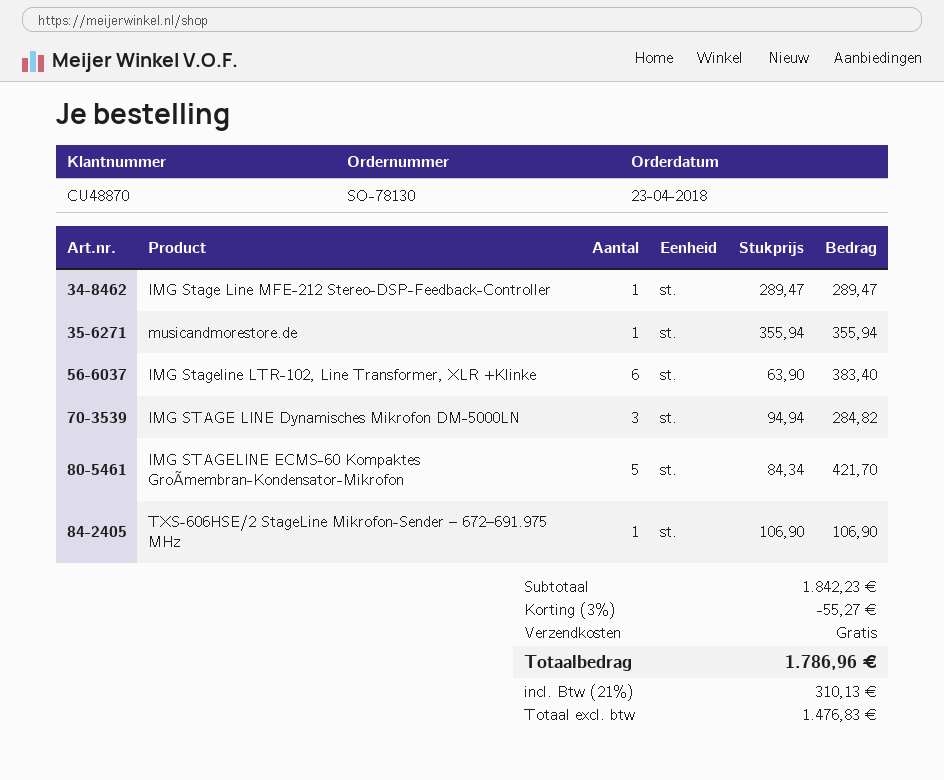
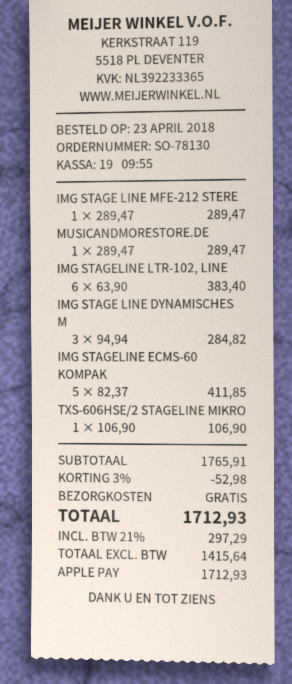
musicandmorestore.de: 1 x 355.94 = 355.94 -> 1 x 289.47 = 289.47
IMG STAGELINE ECMS-60 Kompaktes GroÃmembran-Kondensator-Mikrofon: 5 x 84.34 = 421.70 -> 5 x 82.37 = 411.85
subtotal: 1842.23 -> 1765.91
discount: 3% = 55.27 -> 3% = 52.98
net: 1476.83 -> 1415.64
tax: 21% = 310.13 -> 21% = 297.29
total: 1786.96 -> 1712.93

